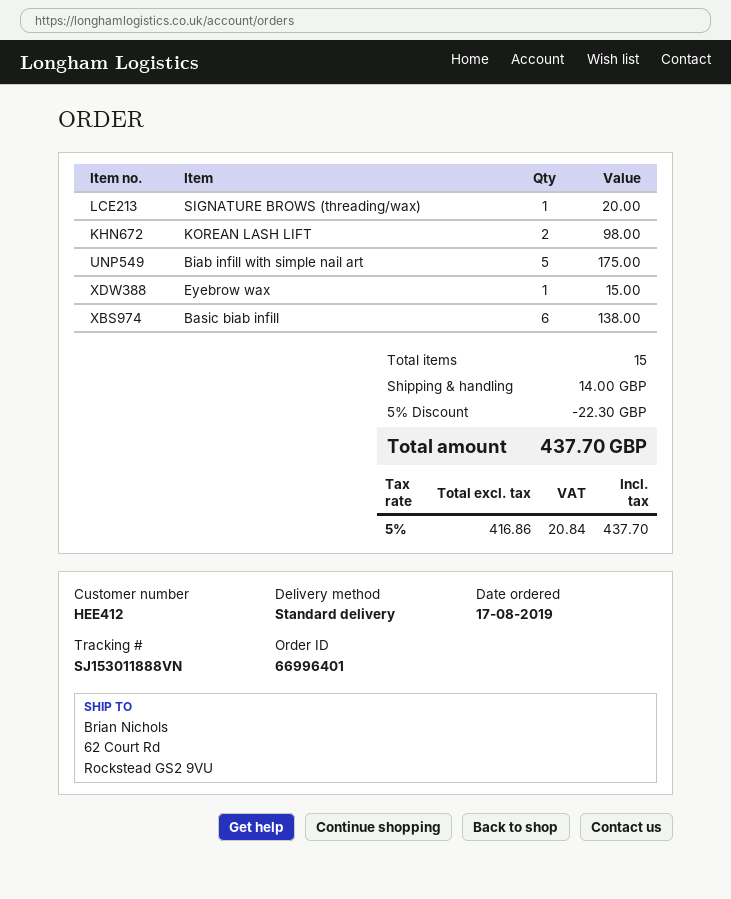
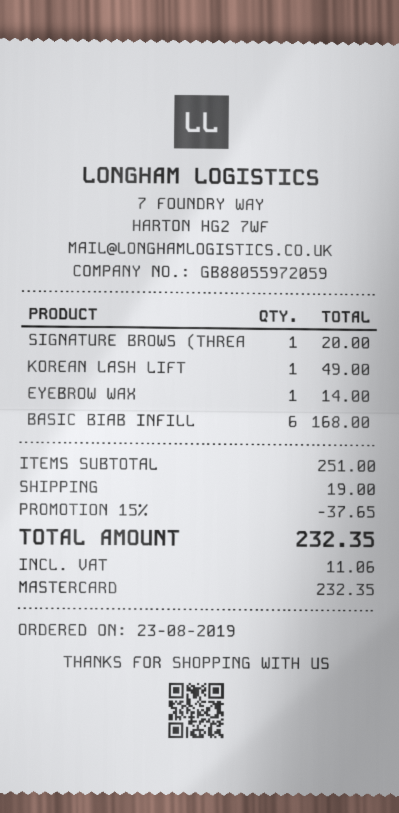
order date: 2019-08-17 -> 2019-08-23
KOREAN LASH LIFT: 2 for 98.00 -> 1 for 49.00
Biab infill with simple nail art: 5 for 175.00 -> none
Eyebrow wax: 1 for 15.00 -> 1 for 14.00
Basic biab infill: 6 for 138.00 -> 6 for 168.00
discount: 5% = 22.30 -> 15% = 37.65
shipping: 14.00 -> 19.00
tax: 20.84 -> 11.06
total: 437.70 -> 232.35

